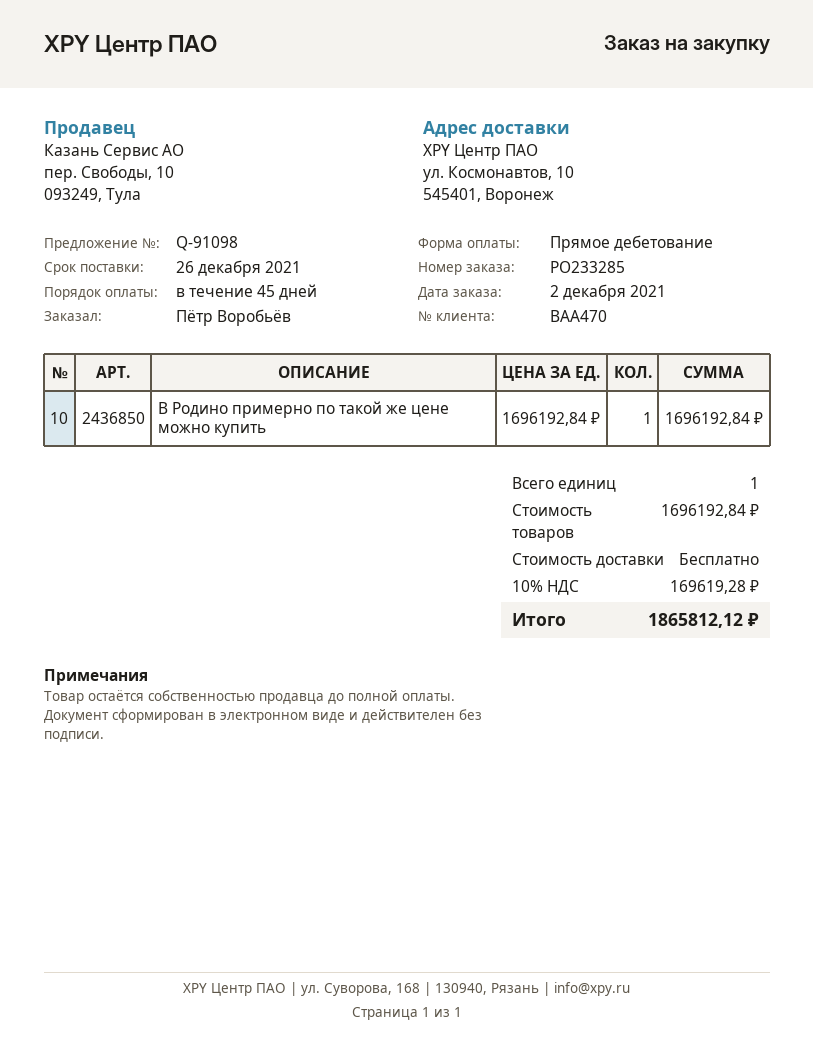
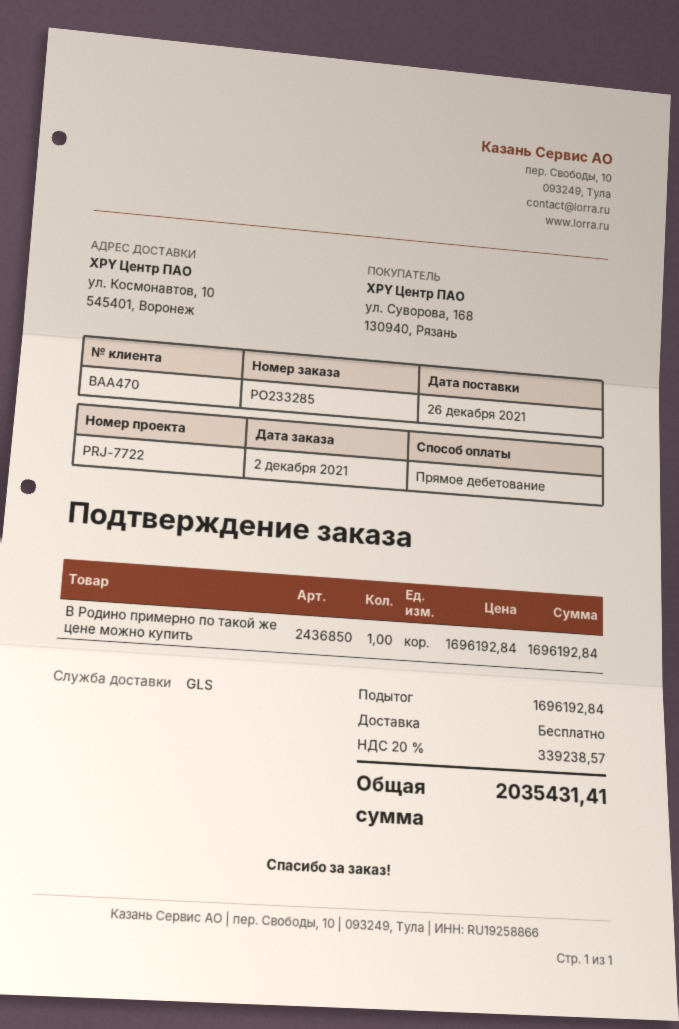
tax: 10% = 169619.28 -> 20% = 339238.57
total: 1865812.12 -> 2035431.41

